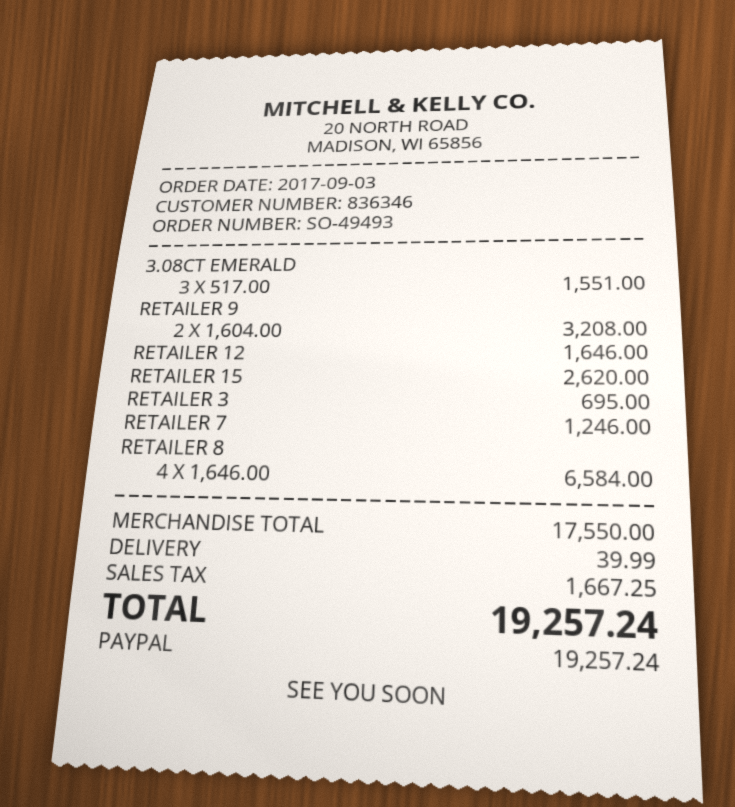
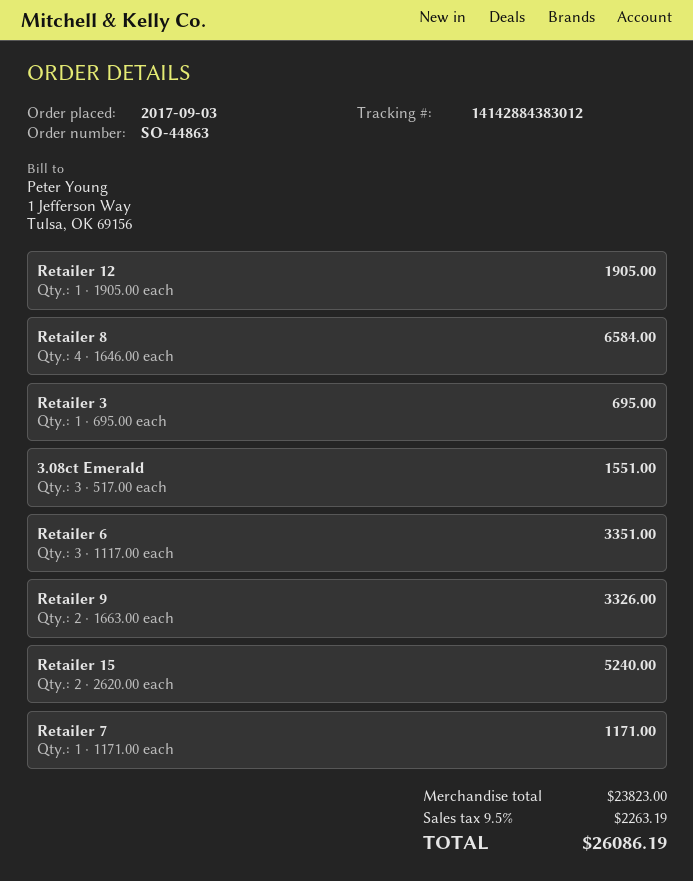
order number: SO-49493 -> SO-44863
RETAILER 9: 2 x 1604.00 = 3208.00 -> 2 x 1663.00 = 3326.00
RETAILER 12: 1 x 1646.00 = 1646.00 -> 1 x 1905.00 = 1905.00
RETAILER 15: 1 x 2620.00 = 2620.00 -> 2 x 2620.00 = 5240.00
RETAILER 7: 1 x 1246.00 = 1246.00 -> 1 x 1171.00 = 1171.00
Retailer 6: none -> 3 x 1117.00 = 3351.00
subtotal: 17550.00 -> 23823.00
shipping: 39.99 -> none
tax: 1667.25 -> 2263.19
total: 19257.24 -> 26086.19

